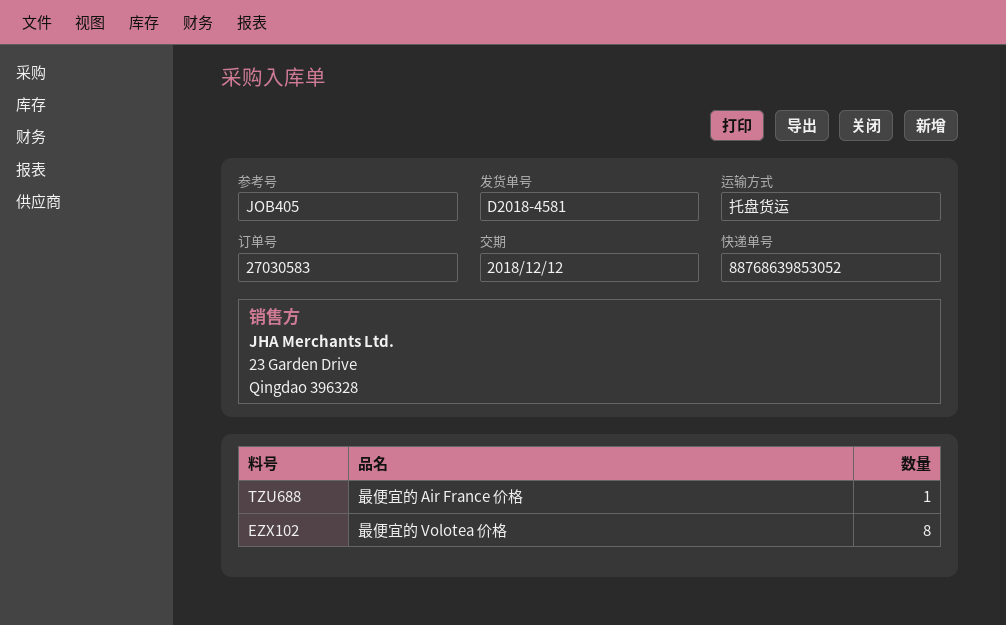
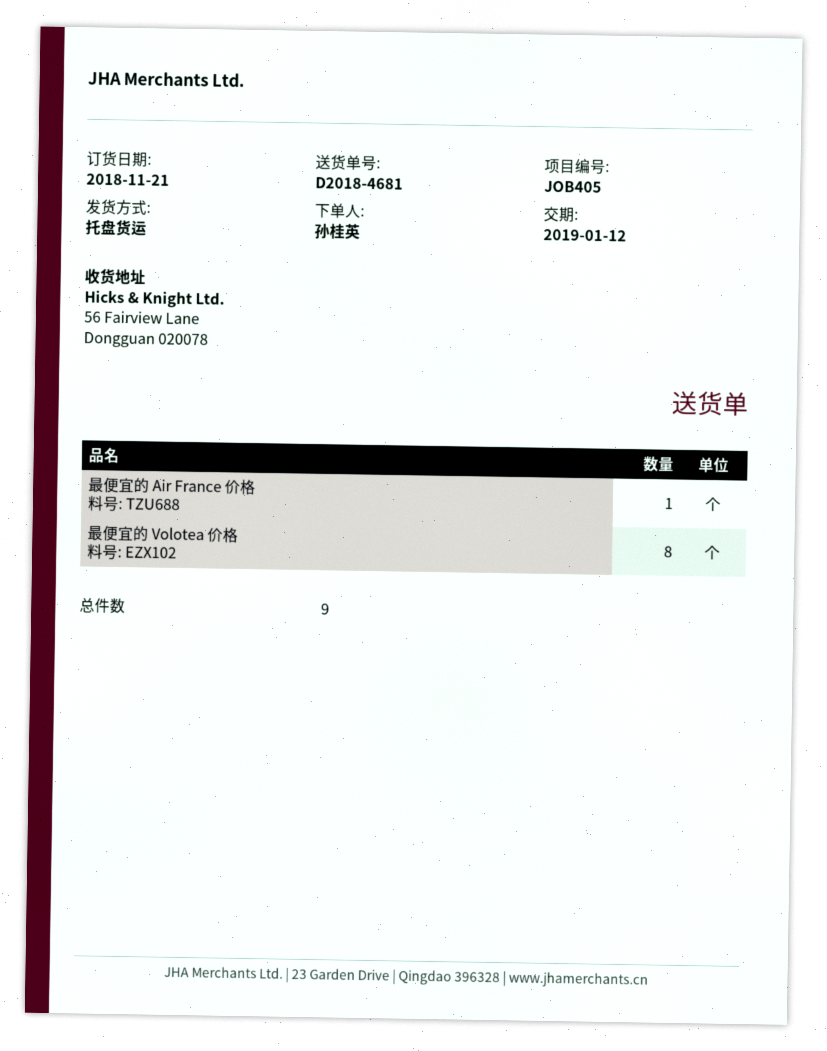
delivery note number: D2018-4581 -> D2018-4681
delivery date: 2018-12-12 -> 2019-01-12

